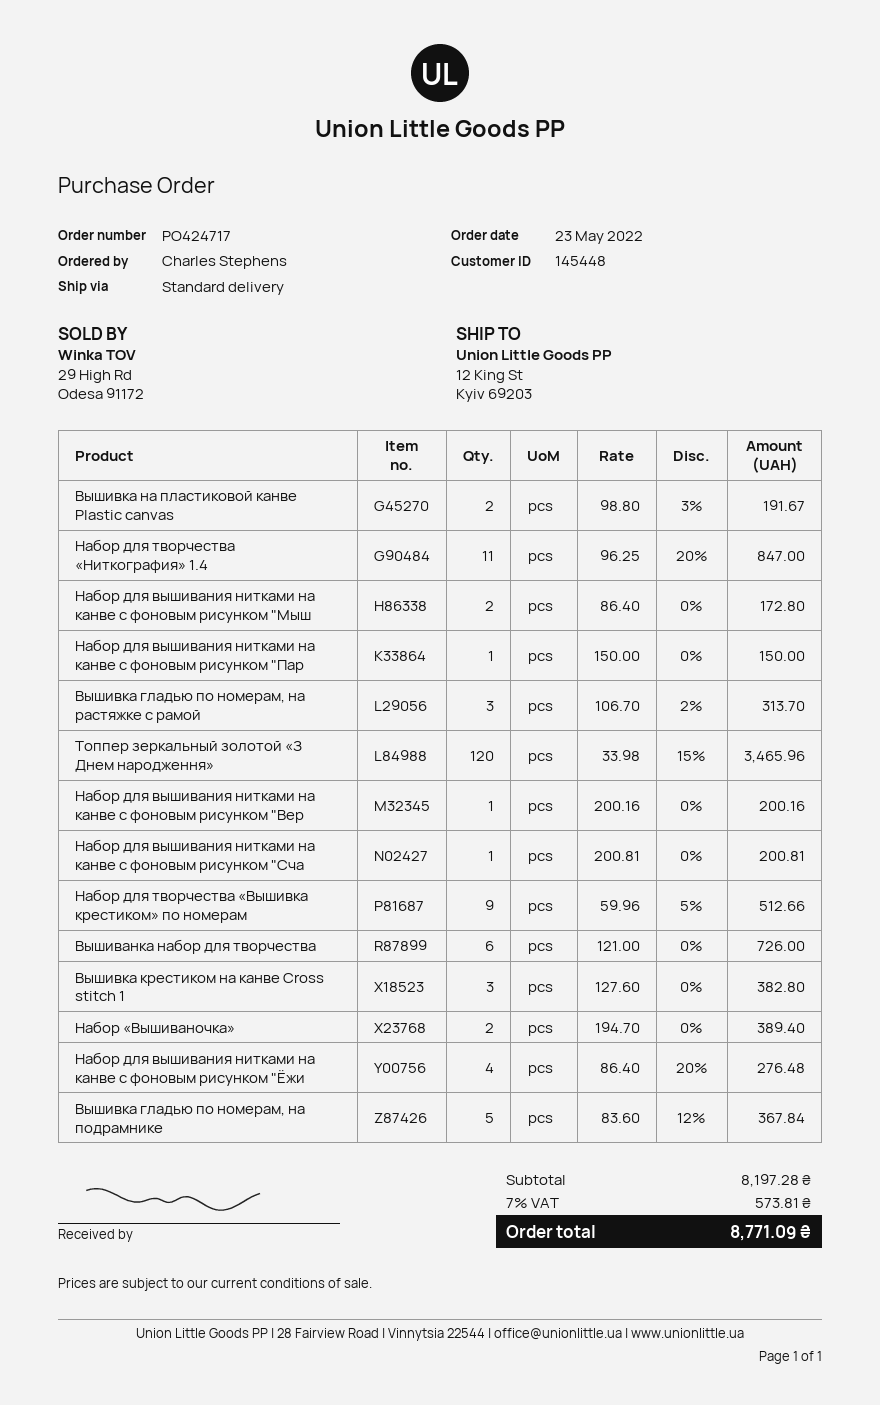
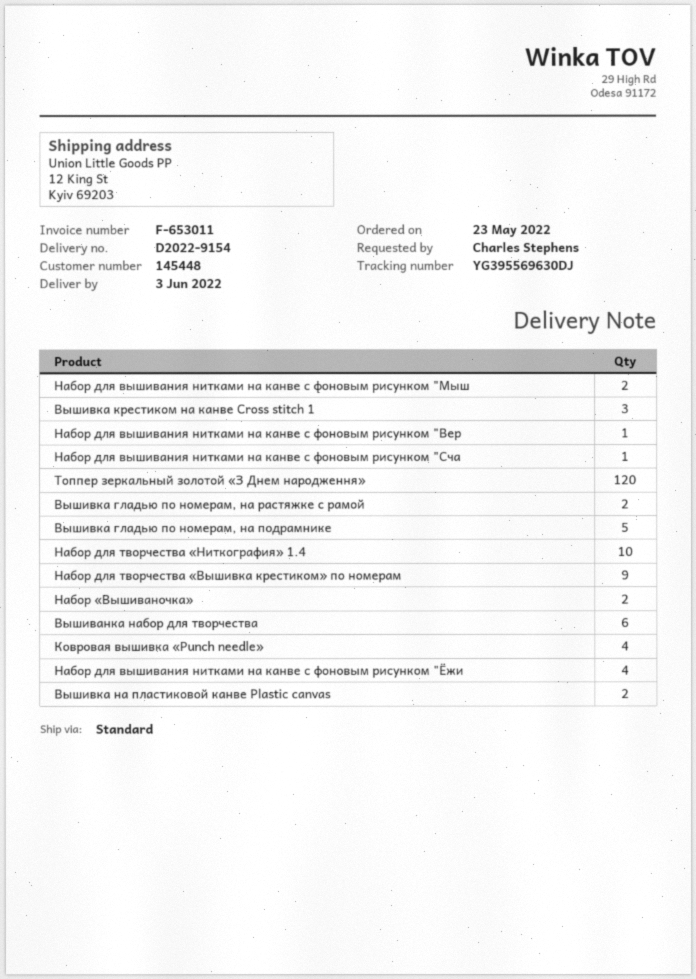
Набор для творчества «Ниткография» 1.4: 11 -> 10
Набор для вышивания нитками на канве с фоновым рисунком "Пар: 1 -> none
Вышивка гладью по номерам, на растяжке с рамой: 3 -> 2
Ковровая вышивка «Punch needle»: none -> 4

